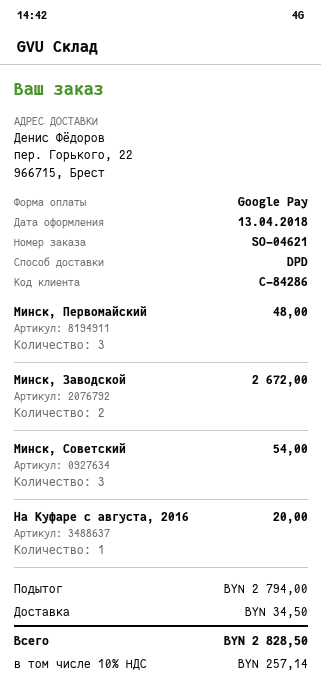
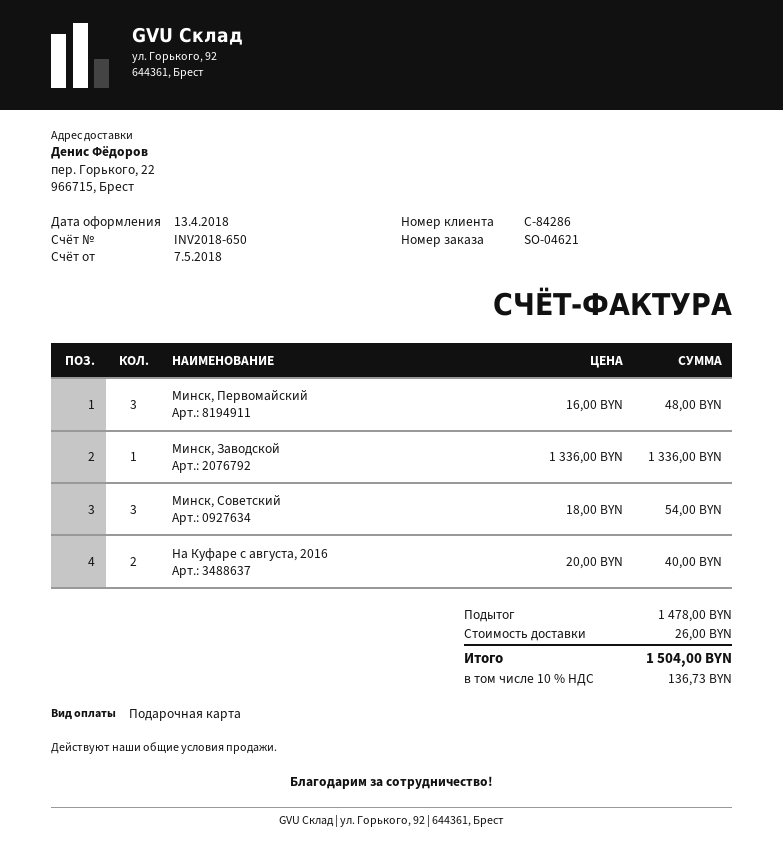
payment method: Google Pay -> gift card
Минск, Заводской: 2 for 2672.00 -> 1 for 1336.00
На Куфаре с августа, 2016: 1 for 20.00 -> 2 for 40.00
subtotal: 2794.00 -> 1478.00
shipping: 34.50 -> 26.00
tax: 10% = 257.14 -> 10% = 136.73
total: 2828.50 -> 1504.00

